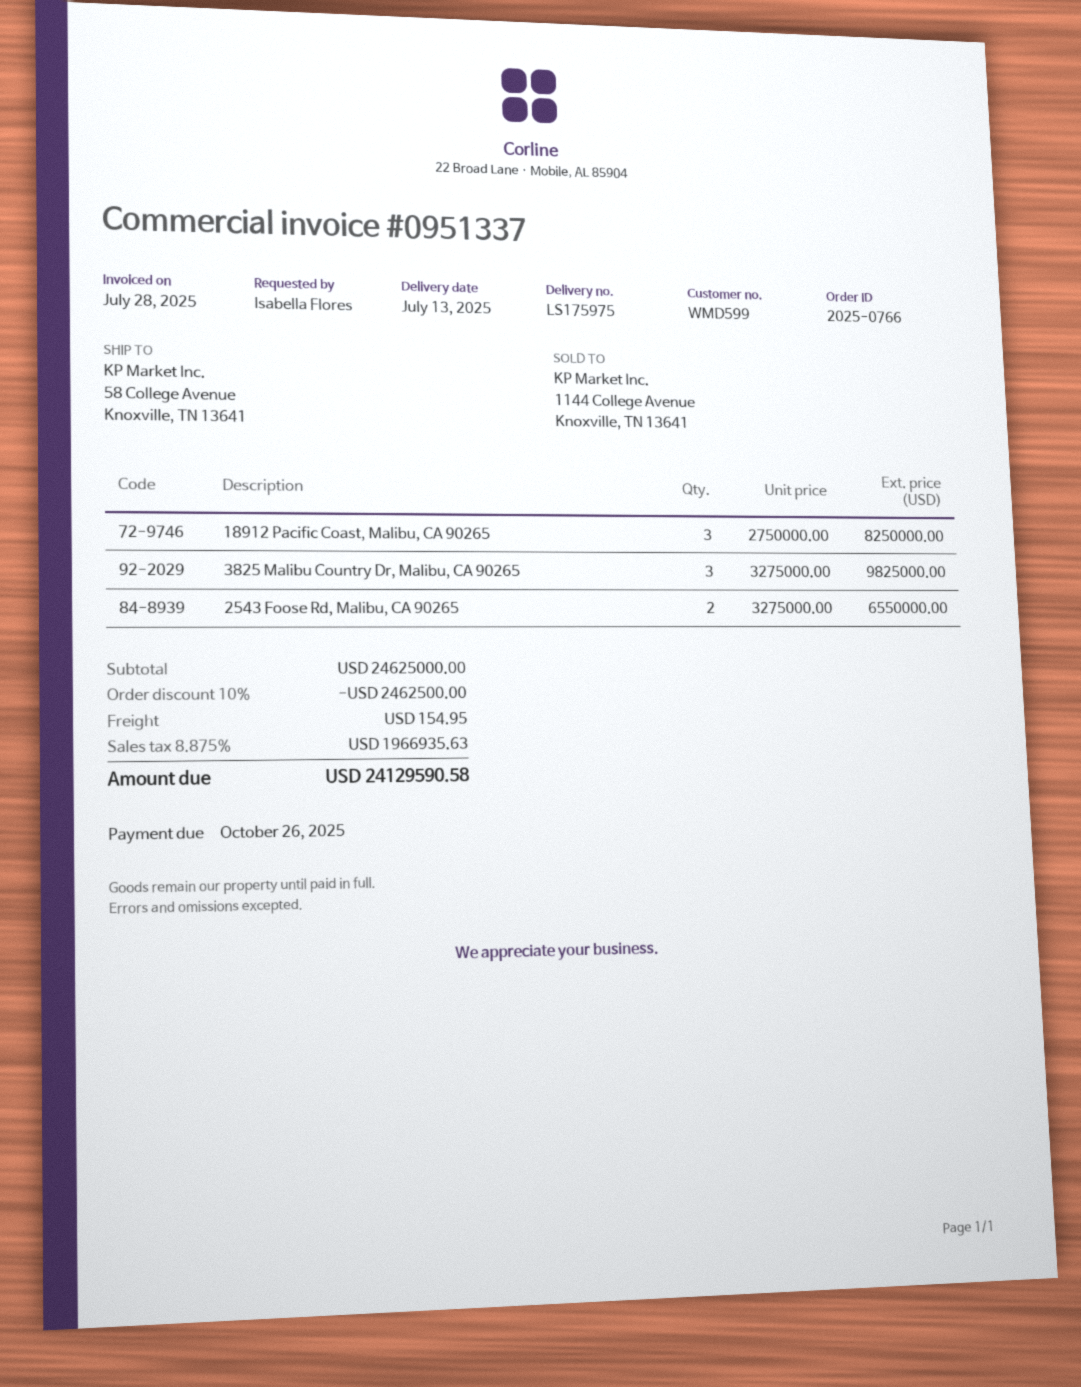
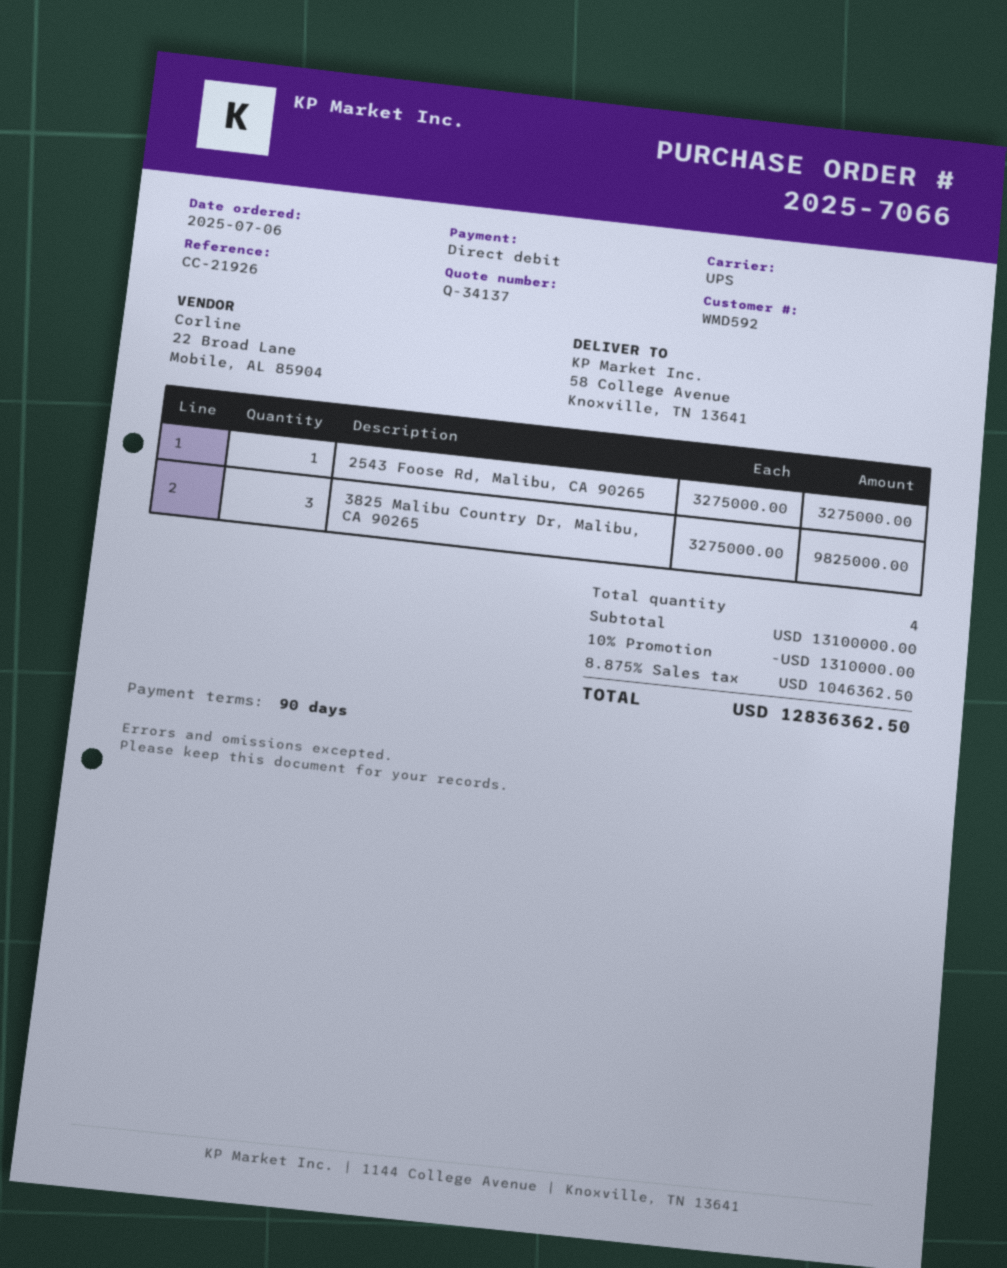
order number: 2025-0766 -> 2025-7066
customer number: WMD599 -> WMD592
18912 Pacific Coast, Malibu, CA 90265: 3 x 2750000.00 = 8250000.00 -> none
2543 Foose Rd, Malibu, CA 90265: 2 x 3275000.00 = 6550000.00 -> 1 x 3275000.00 = 3275000.00
subtotal: 24625000.00 -> 13100000.00
discount: 10% = 2462500.00 -> 10% = 1310000.00
shipping: 154.95 -> none
tax: 8.875% = 1966935.63 -> 8.875% = 1046362.50
total: 24129590.58 -> 12836362.50

